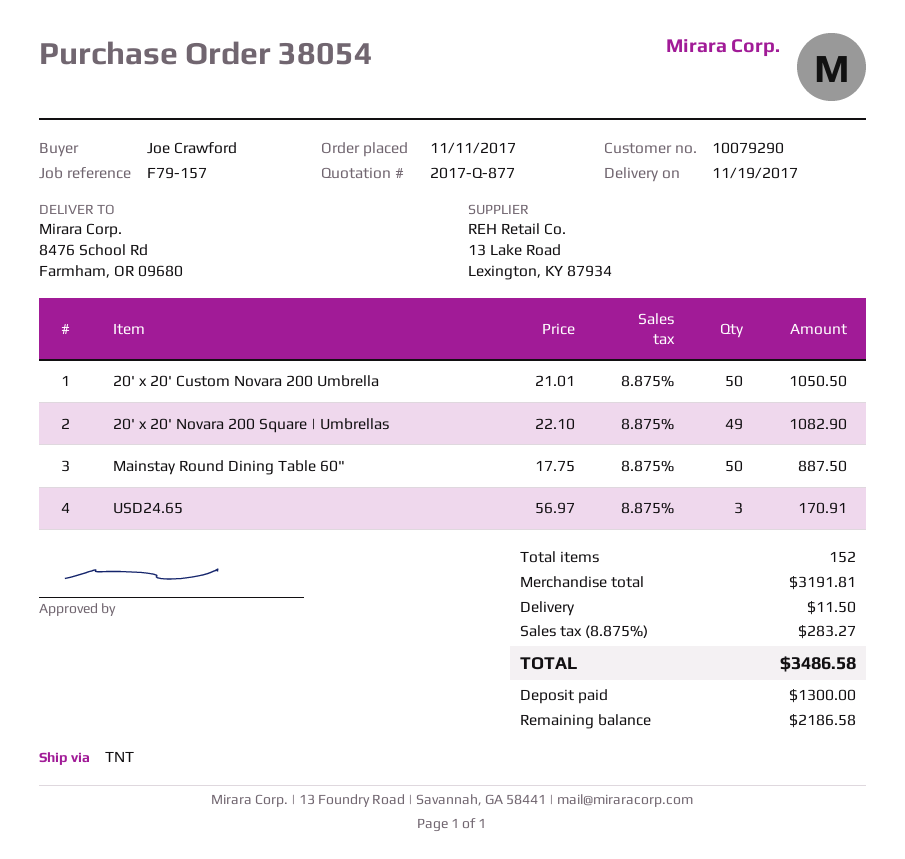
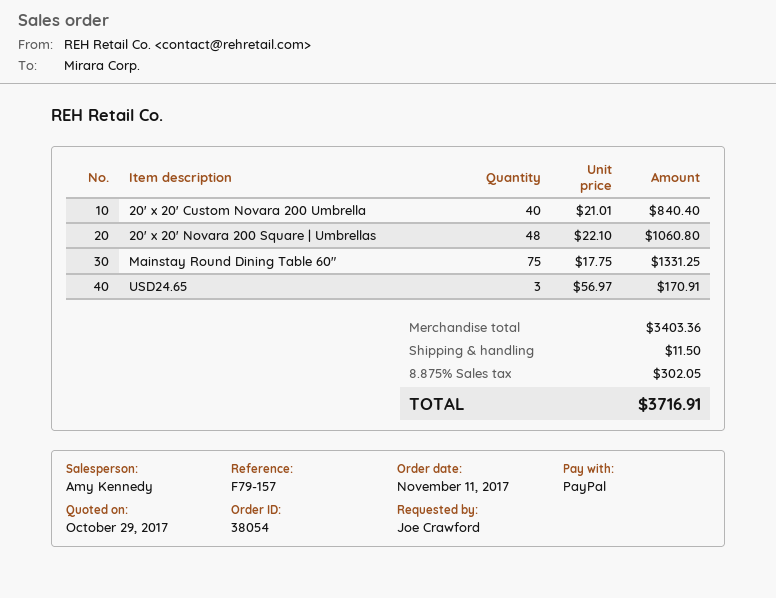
20' x 20' Custom Novara 200 Umbrella: 50 x 21.01 = 1050.50 -> 40 x 21.01 = 840.40
20' x 20' Novara 200 Square | Umbrellas: 49 x 22.10 = 1082.90 -> 48 x 22.10 = 1060.80
Mainstay Round Dining Table 60": 50 x 17.75 = 887.50 -> 75 x 17.75 = 1331.25
subtotal: 3191.81 -> 3403.36
tax: 8.875% = 283.27 -> 8.875% = 302.05
total: 3486.58 -> 3716.91

